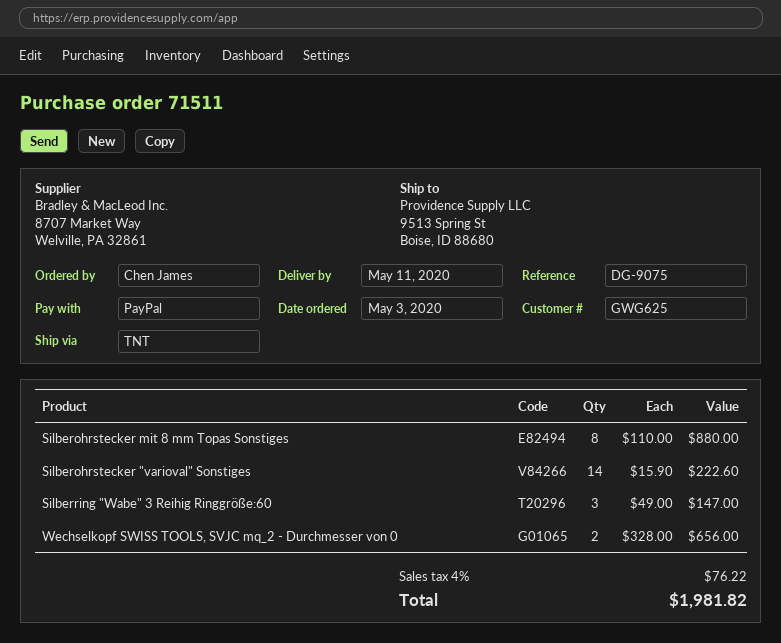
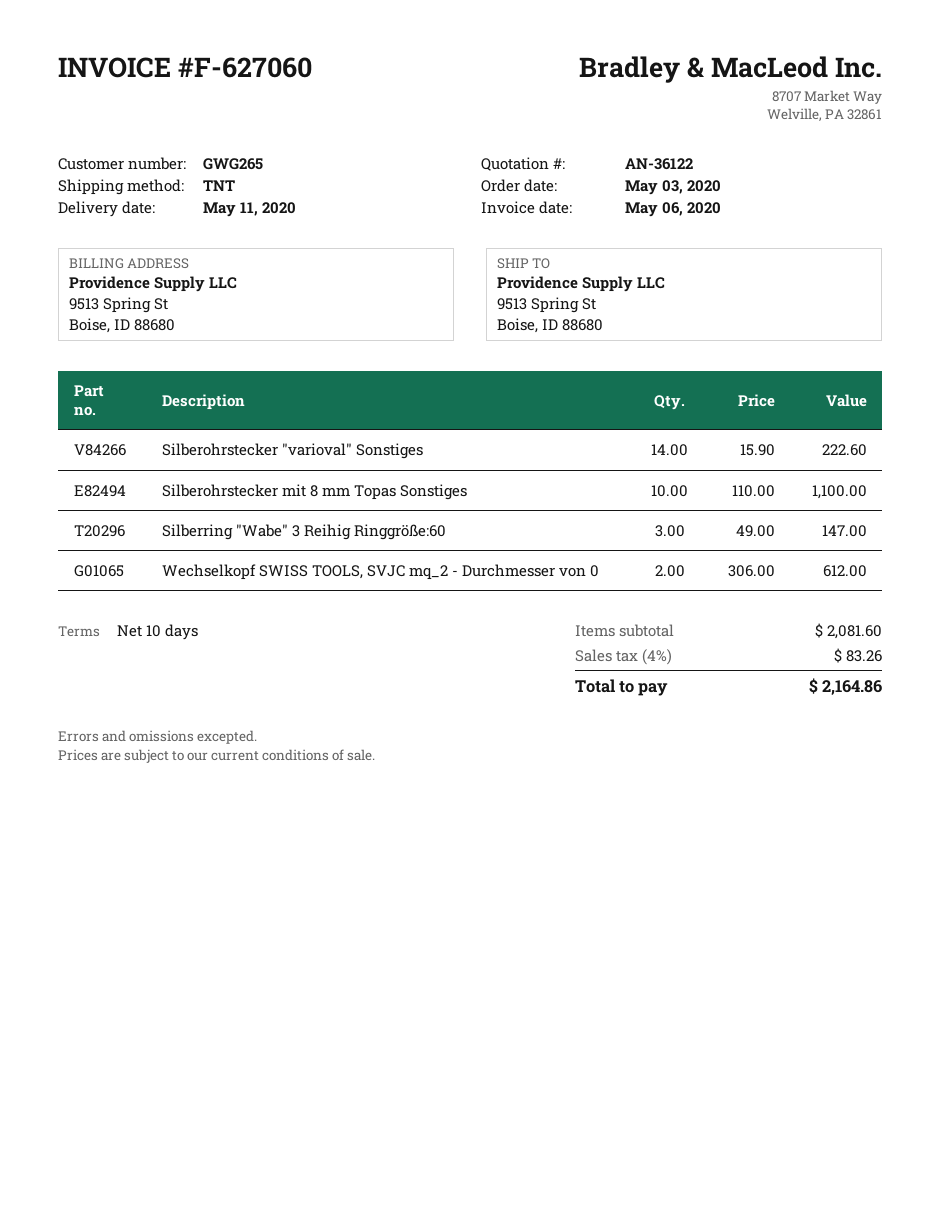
customer number: GWG625 -> GWG265
Silberohrstecker mit 8 mm Topas Sonstiges: 8 x 110.00 = 880.00 -> 10 x 110.00 = 1100.00
Wechselkopf SWISS TOOLS, SVJC mq_2 - Durchmesser von 0: 2 x 328.00 = 656.00 -> 2 x 306.00 = 612.00
tax: 4% = 76.22 -> 4% = 83.26
total: 1981.82 -> 2164.86

